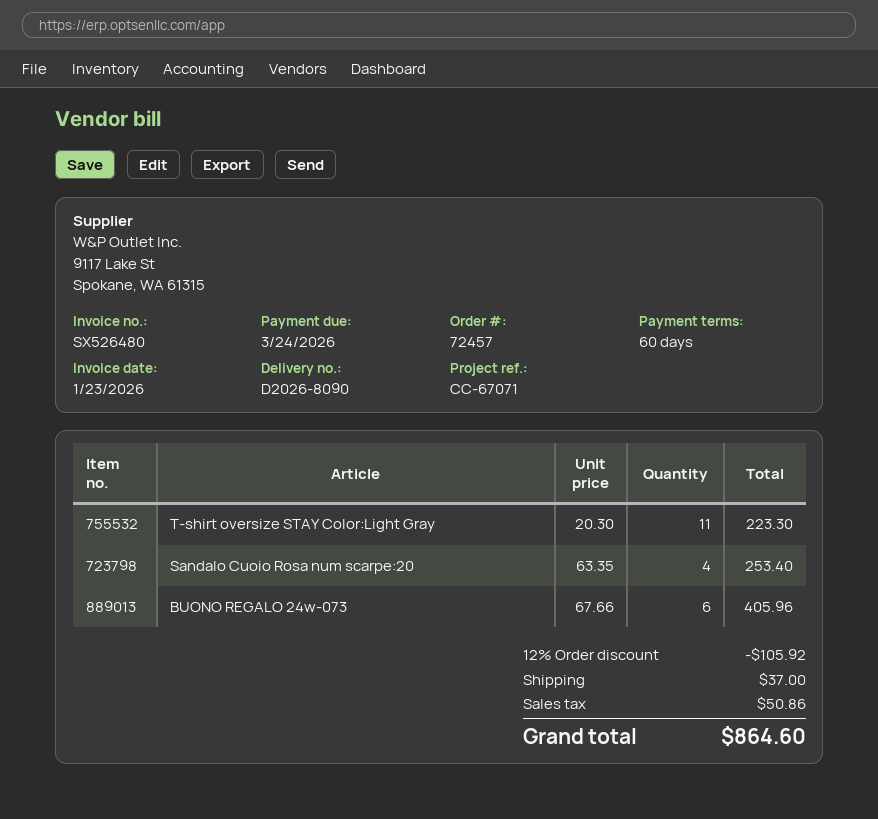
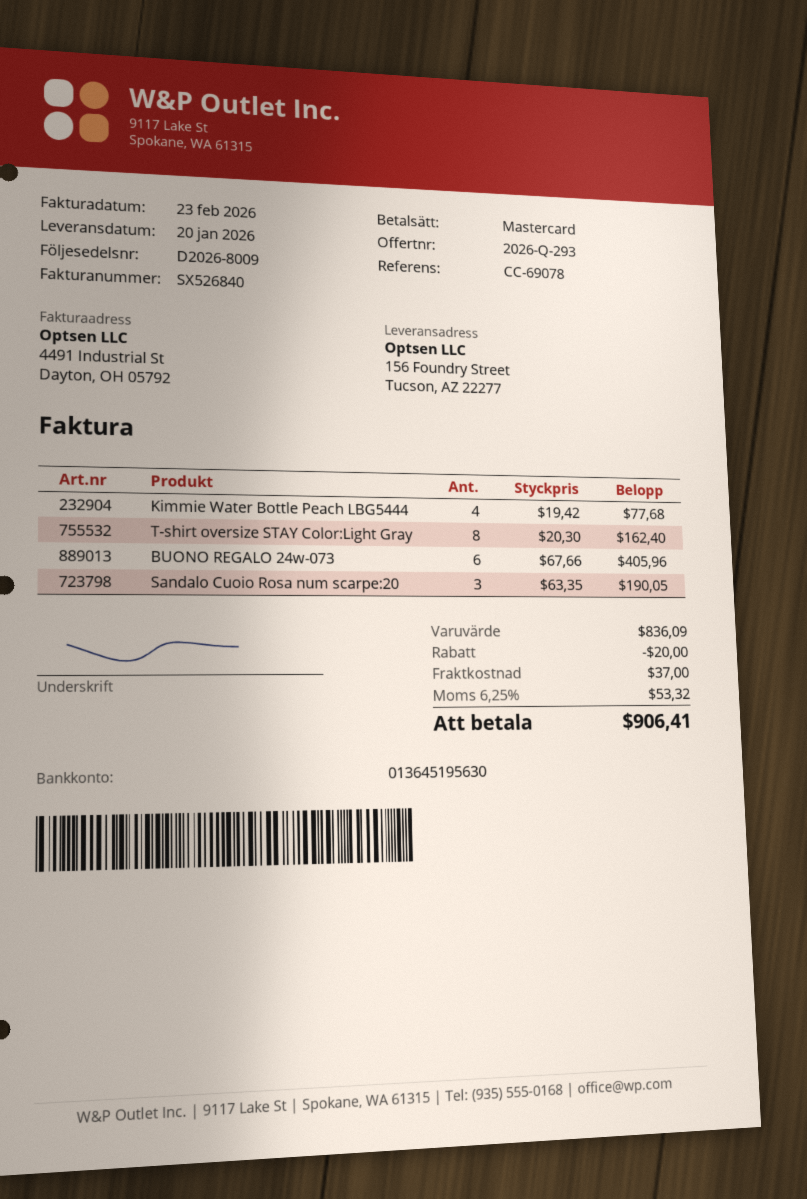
delivery note number: D2026-8090 -> D2026-8009
invoice number: SX526480 -> SX526840
invoice date: 2026-01-23 -> 2026-02-23
reference: CC-67071 -> CC-69078
T-shirt oversize STAY Color:Light Gray: 11 x 20.30 = 223.30 -> 8 x 20.30 = 162.40
Sandalo Cuoio Rosa num scarpe:20: 4 x 63.35 = 253.40 -> 3 x 63.35 = 190.05
Kimmie Water Bottle Peach LBG5444: none -> 4 x 19.42 = 77.68
discount: 105.92 -> 20.00
tax: 50.86 -> 53.32
total: 864.60 -> 906.41

